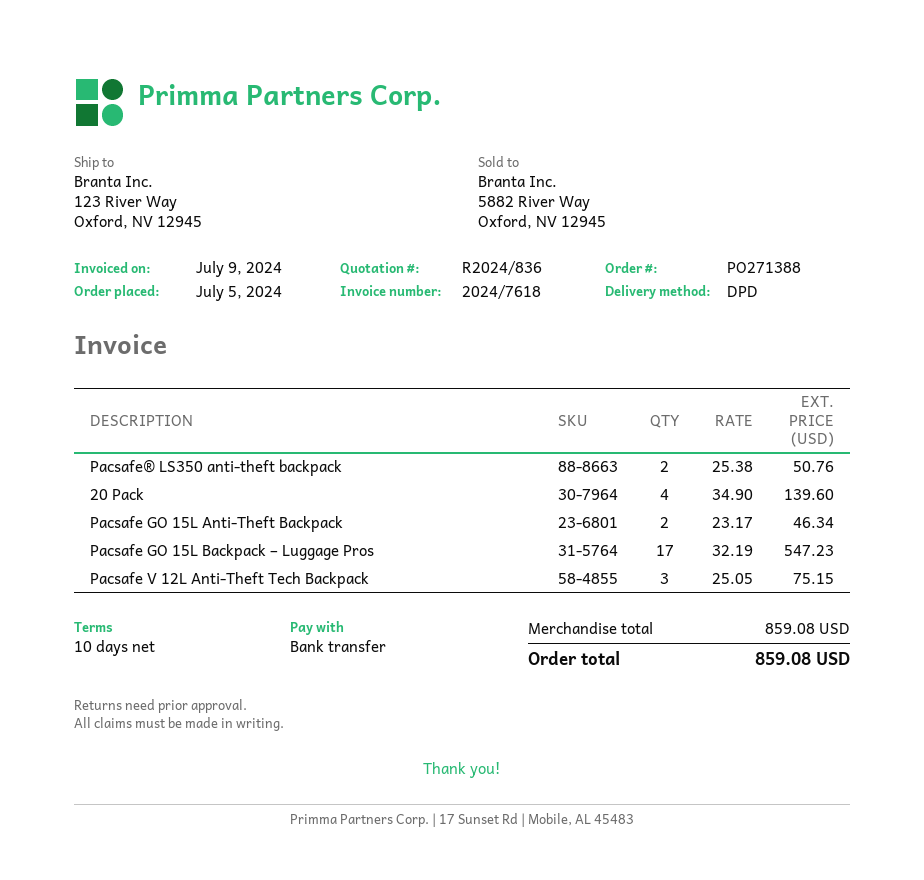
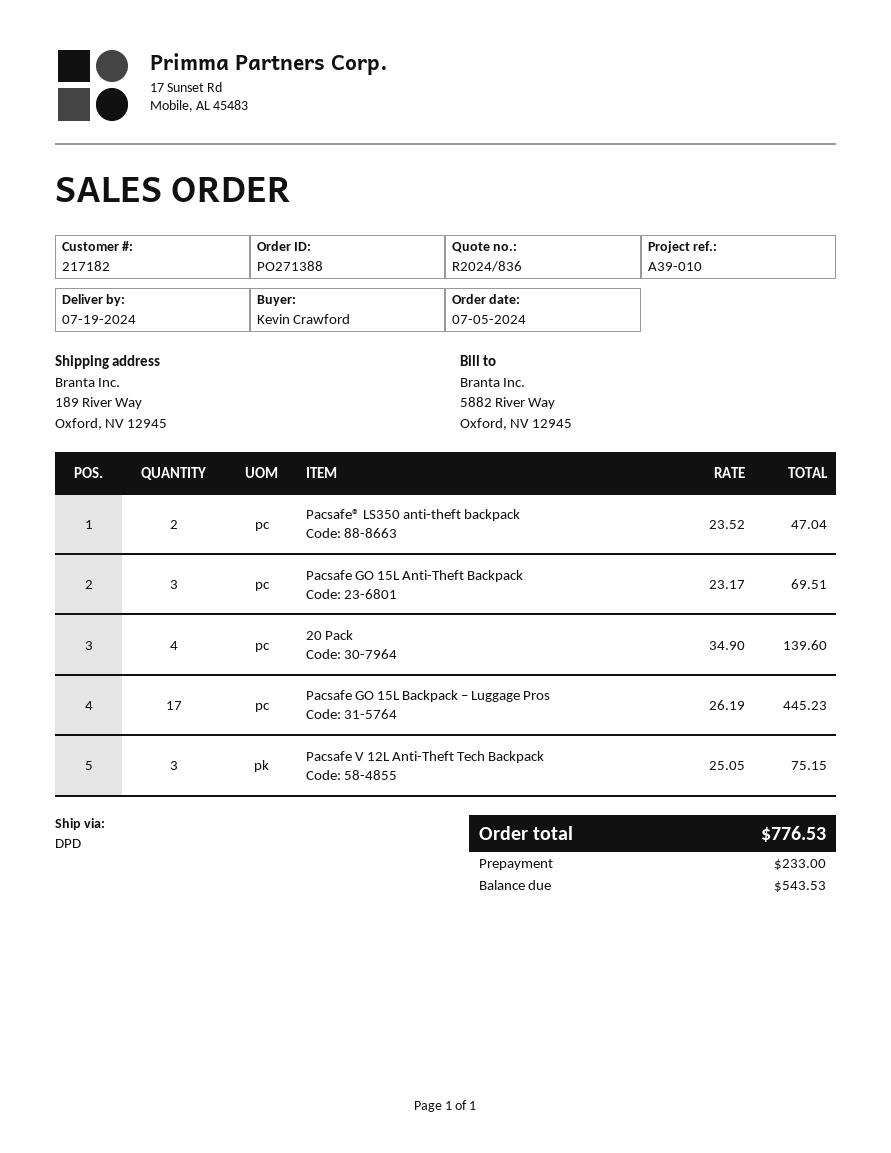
ship to: 123 River Way, Oxford, NV 12945 -> 189 River Way, Oxford, NV 12945
Pacsafe® LS350 anti-theft backpack: 2 x 25.38 = 50.76 -> 2 x 23.52 = 47.04
Pacsafe GO 15L Anti-Theft Backpack: 2 x 23.17 = 46.34 -> 3 x 23.17 = 69.51
Pacsafe GO 15L Backpack – Luggage Pros: 17 x 32.19 = 547.23 -> 17 x 26.19 = 445.23
total: 859.08 -> 776.53

